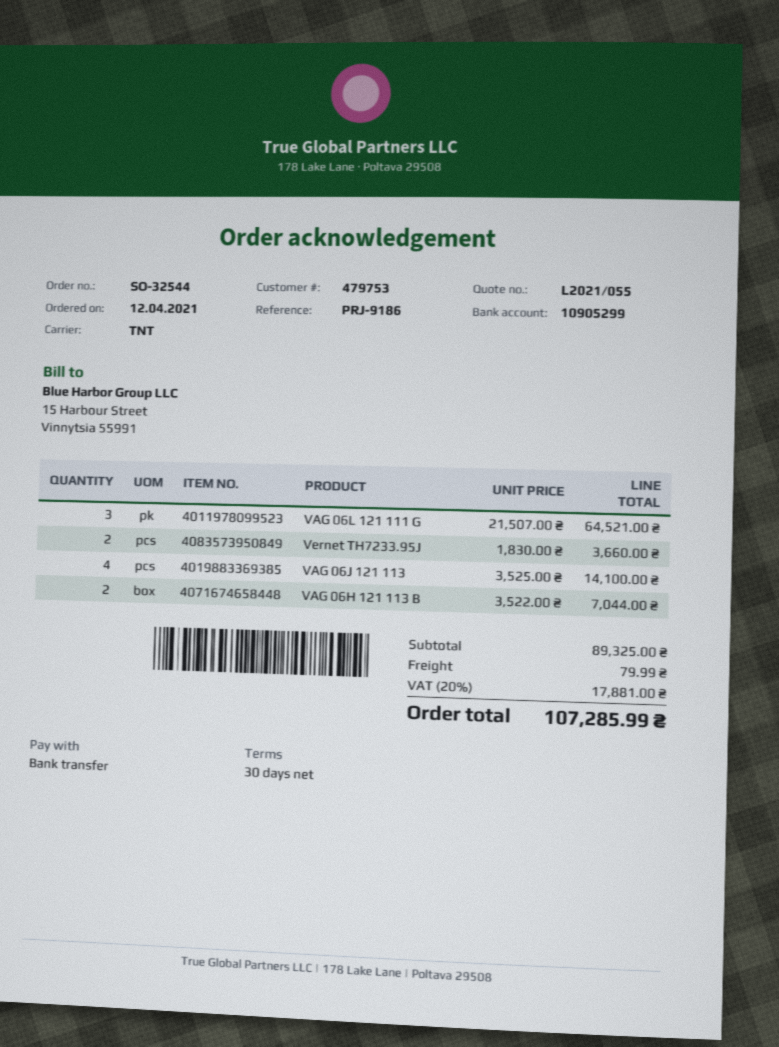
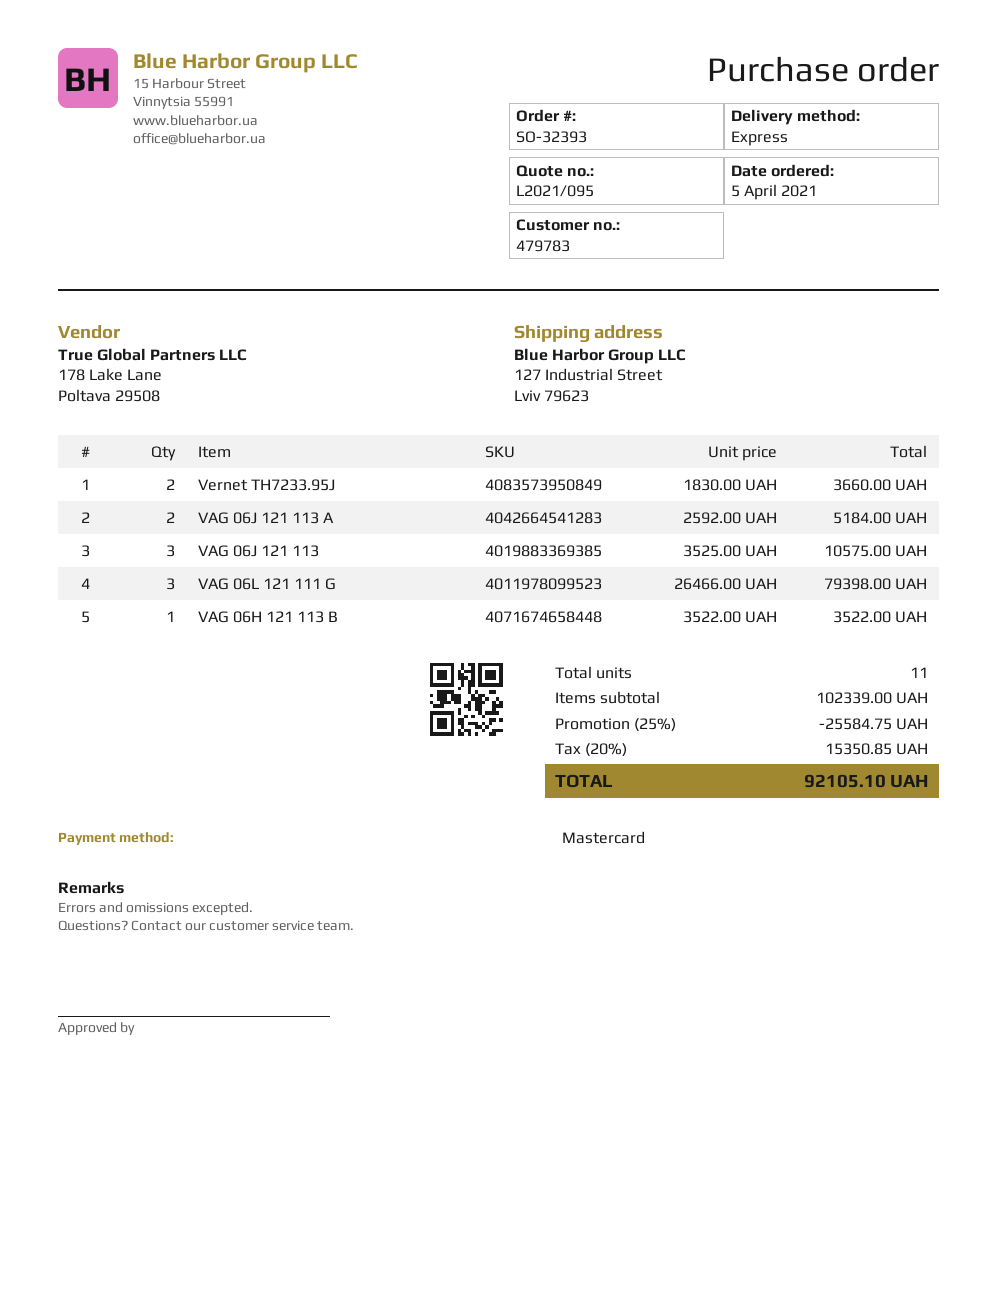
quote number: L2021/055 -> L2021/095
order number: SO-32544 -> SO-32393
order date: 2021-04-12 -> 2021-04-05
customer number: 479753 -> 479783
payment method: bank transfer -> Mastercard
shipping method: TNT -> express
VAG 06L 121 111 G: 3 x 21507.00 = 64521.00 -> 3 x 26466.00 = 79398.00
VAG 06J 121 113: 4 x 3525.00 = 14100.00 -> 3 x 3525.00 = 10575.00
VAG 06H 121 113 B: 2 x 3522.00 = 7044.00 -> 1 x 3522.00 = 3522.00
VAG 06J 121 113 A: none -> 2 x 2592.00 = 5184.00
subtotal: 89325.00 -> 102339.00
discount: none -> 25% = 25584.75
shipping: 79.99 -> none
tax: 20% = 17881.00 -> 20% = 15350.85
total: 107285.99 -> 92105.10

